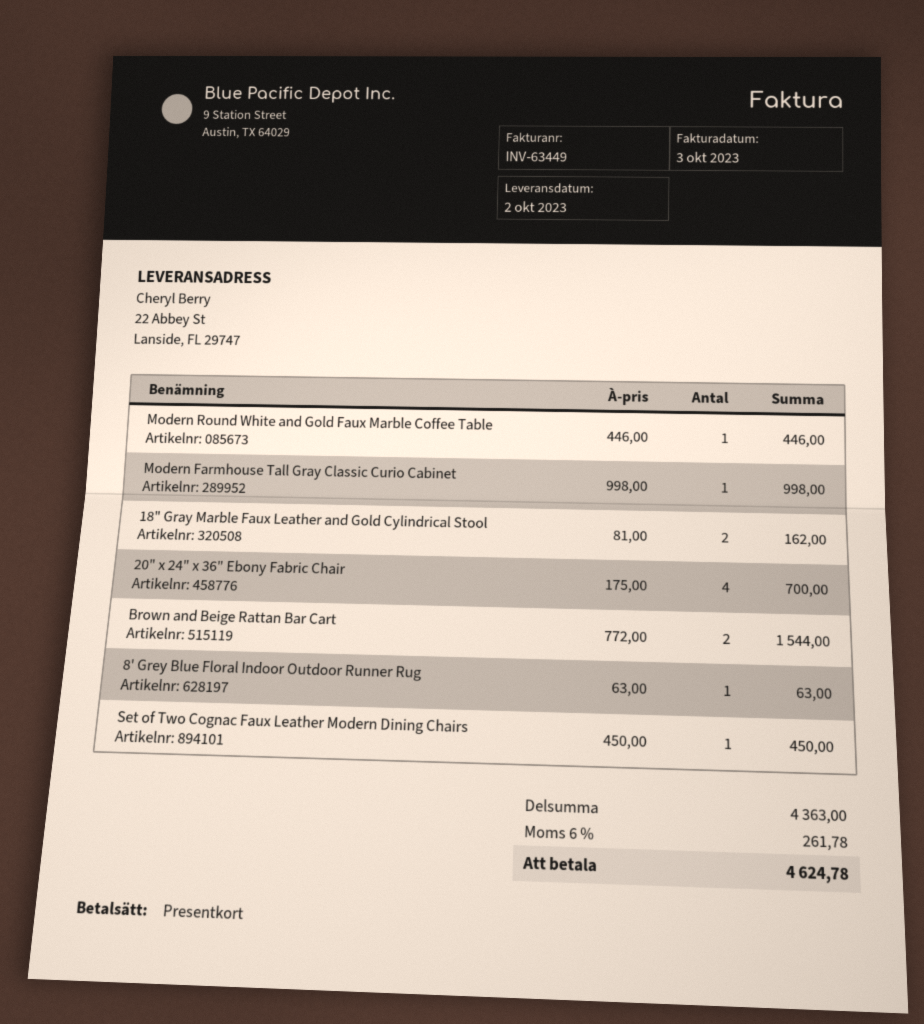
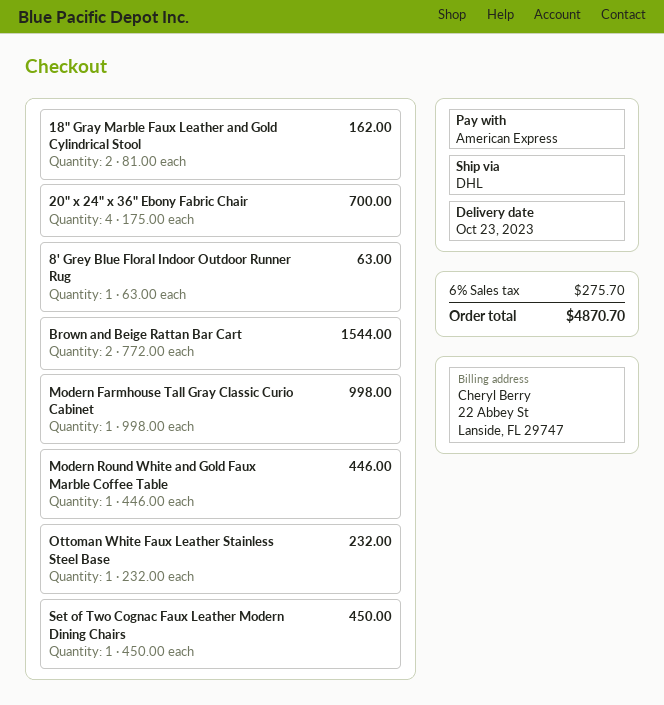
delivery date: 2023-10-02 -> 2023-10-23
payment method: gift card -> American Express
Ottoman White Faux Leather Stainless Steel Base: none -> 1 x 232.00 = 232.00
tax: 6% = 261.78 -> 6% = 275.70
total: 4624.78 -> 4870.70

